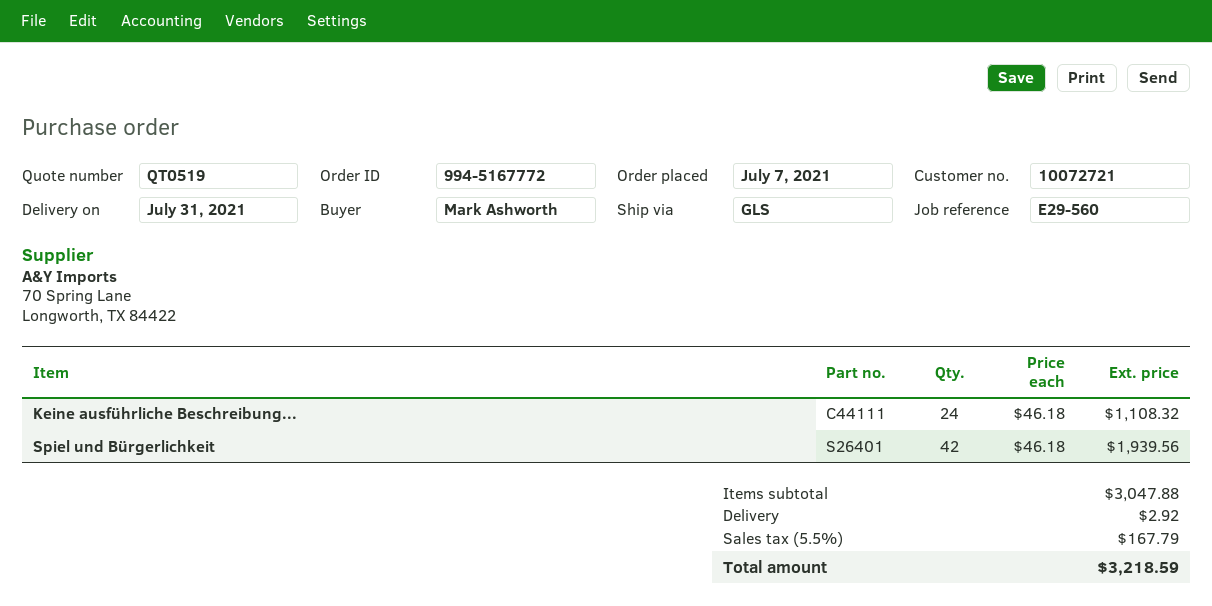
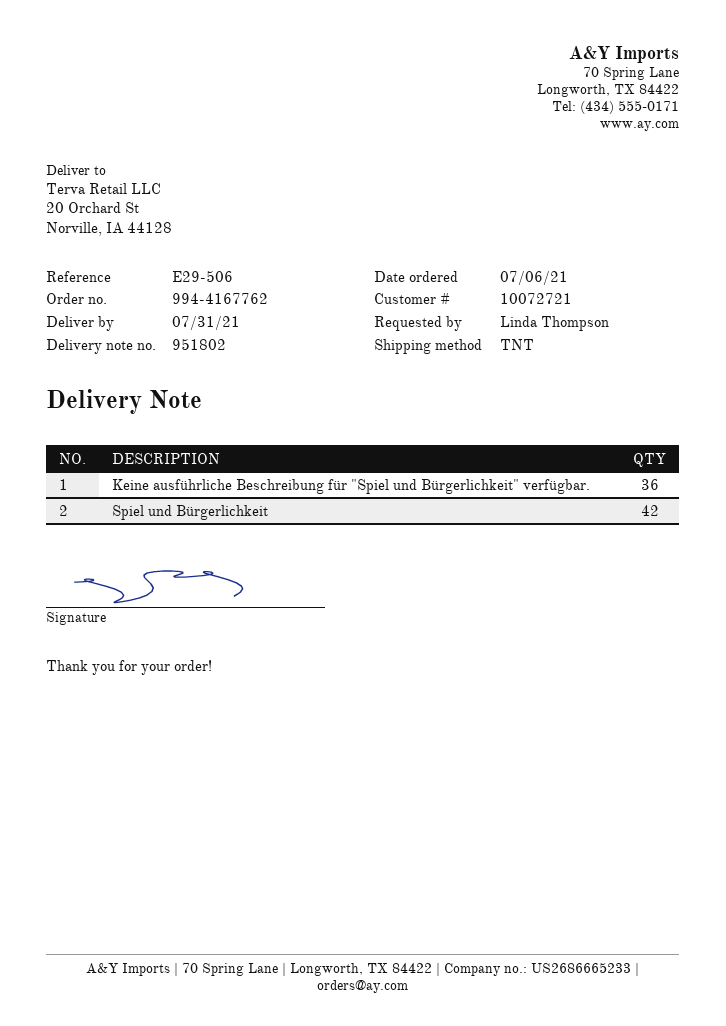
order number: 994-5167772 -> 994-4167762
order date: 2021-07-07 -> 2021-07-06
reference: E29-560 -> E29-506
ordered by: Mark Ashworth -> Linda Thompson
shipping method: GLS -> TNT
Keine ausführliche Beschreibung...: 24 -> 36

